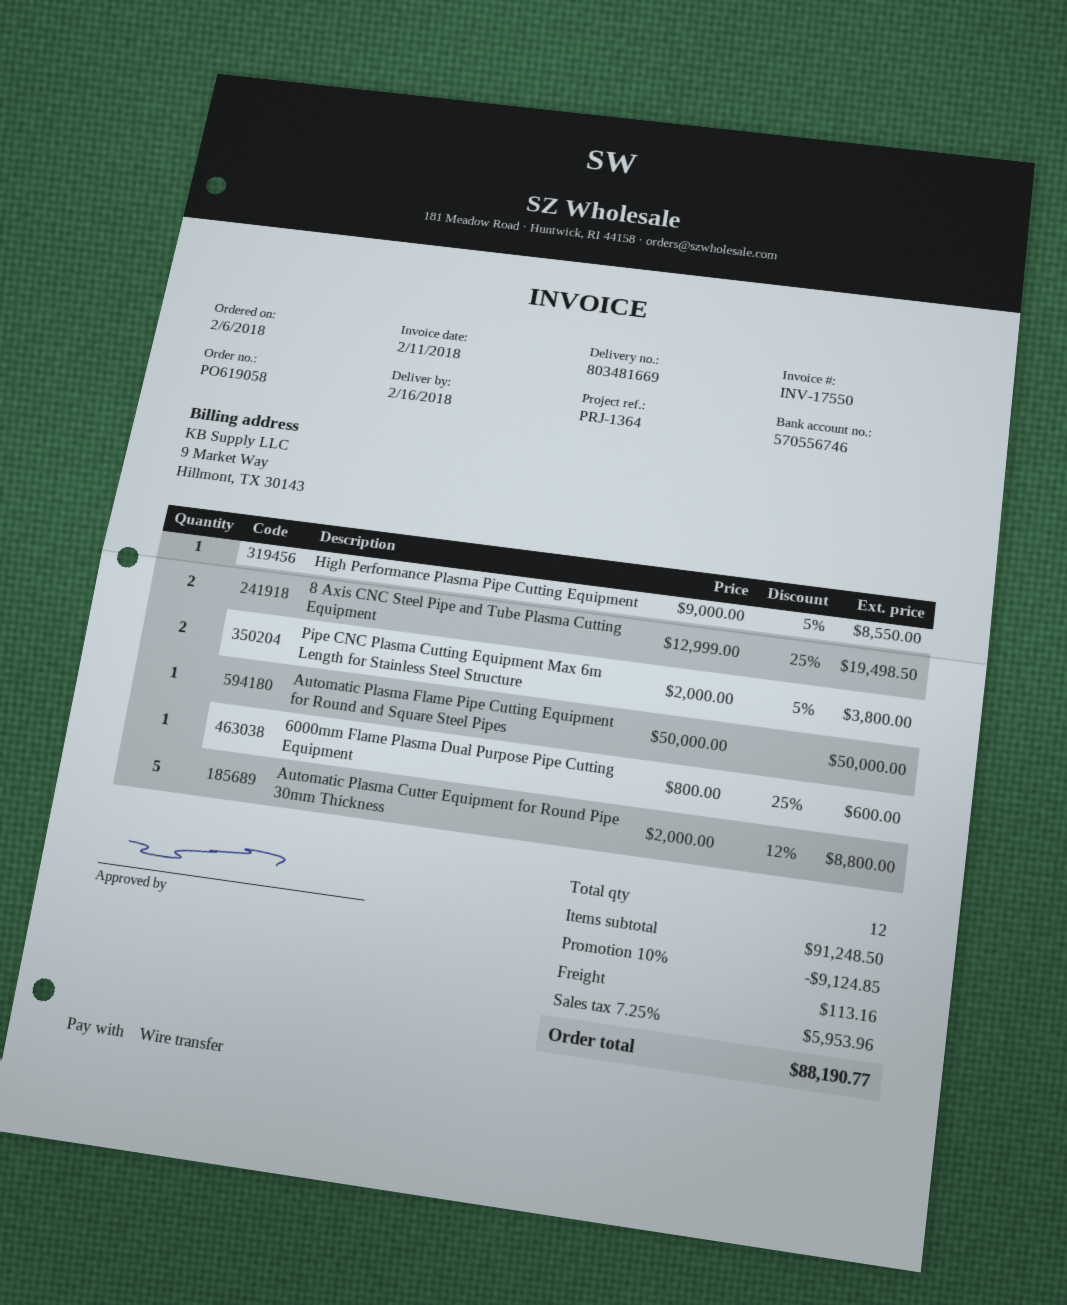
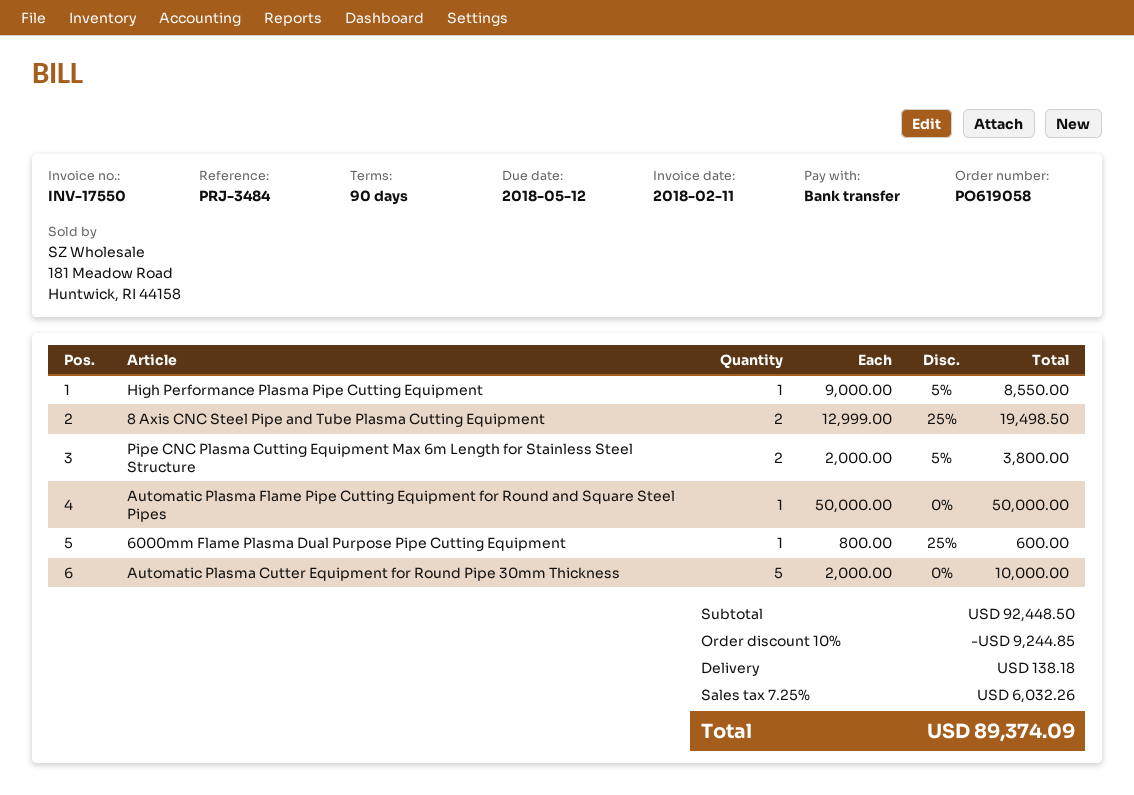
reference: PRJ-1364 -> PRJ-3484
Automatic Plasma Cutter Equipment for Round Pipe 30mm Thickness: 5 x 2000.00 - 12% = 8800.00 -> 5 x 2000.00 = 10000.00
subtotal: 91248.50 -> 92448.50
discount: 10% = 9124.85 -> 10% = 9244.85
shipping: 113.16 -> 138.18
tax: 7.25% = 5953.96 -> 7.25% = 6032.26
total: 88190.77 -> 89374.09

